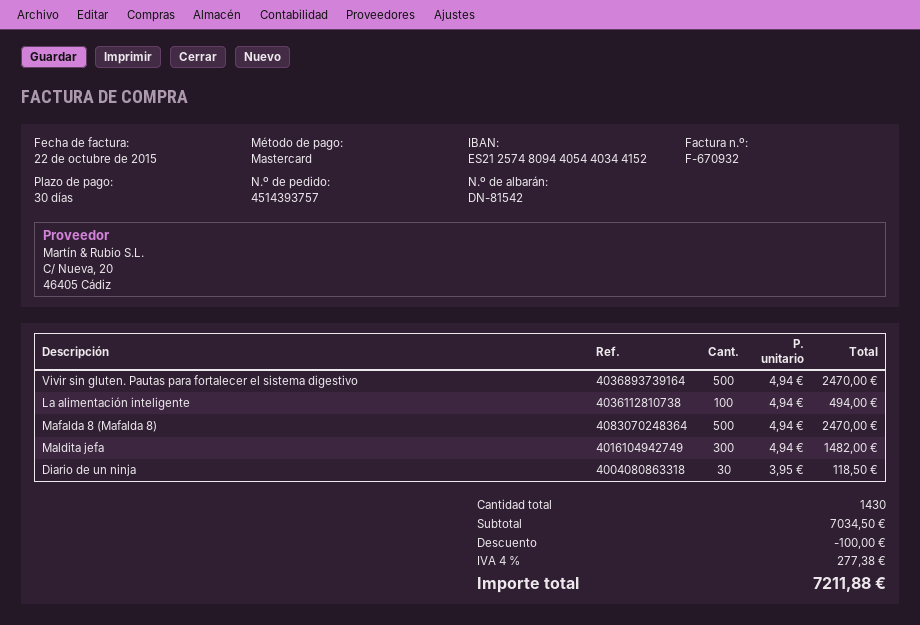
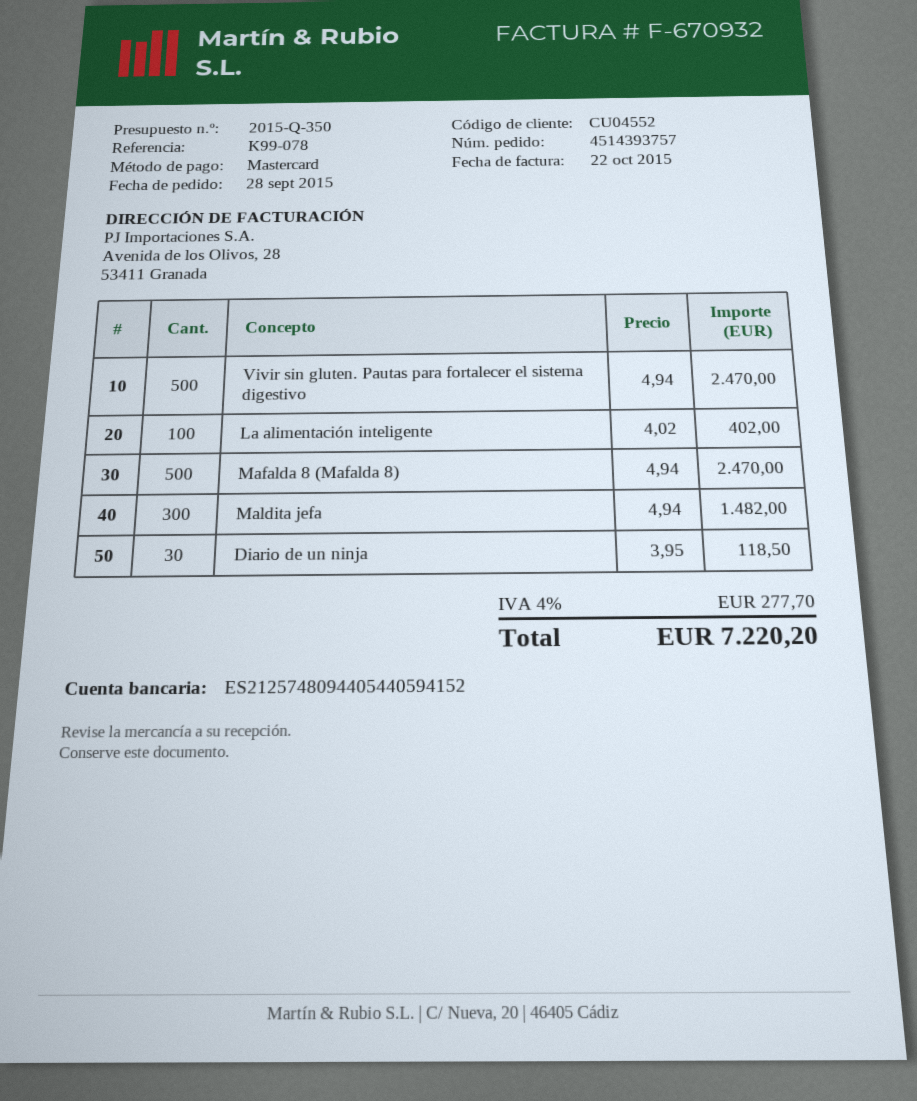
bank account: ES2125748094405440344152 -> ES2125748094405440594152
La alimentación inteligente: 100 x 4.94 = 494.00 -> 100 x 4.02 = 402.00
discount: 100.00 -> none
tax: 4% = 277.38 -> 4% = 277.70
total: 7211.88 -> 7220.20

